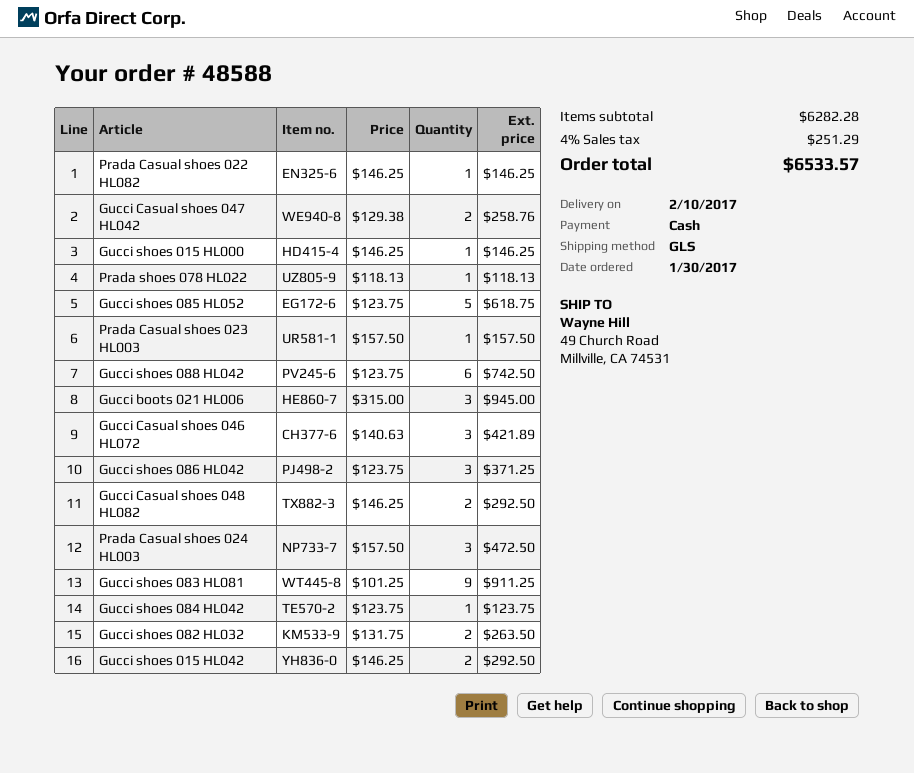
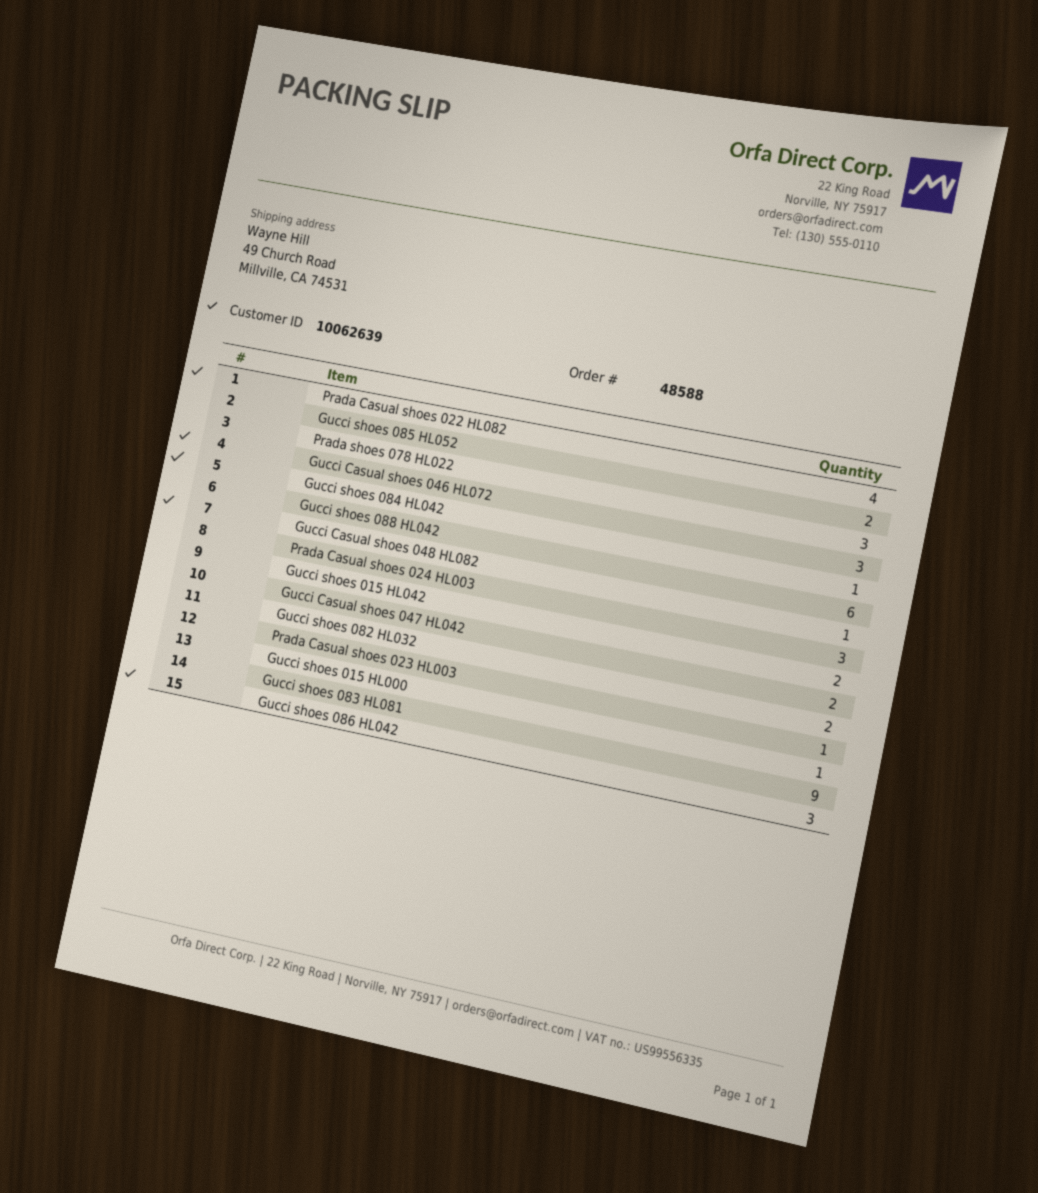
Prada Casual shoes 022 HL082: 1 -> 4
Prada shoes 078 HL022: 1 -> 3
Gucci shoes 085 HL052: 5 -> 2
Gucci boots 021 HL006: 3 -> none
Gucci Casual shoes 048 HL082: 2 -> 1

